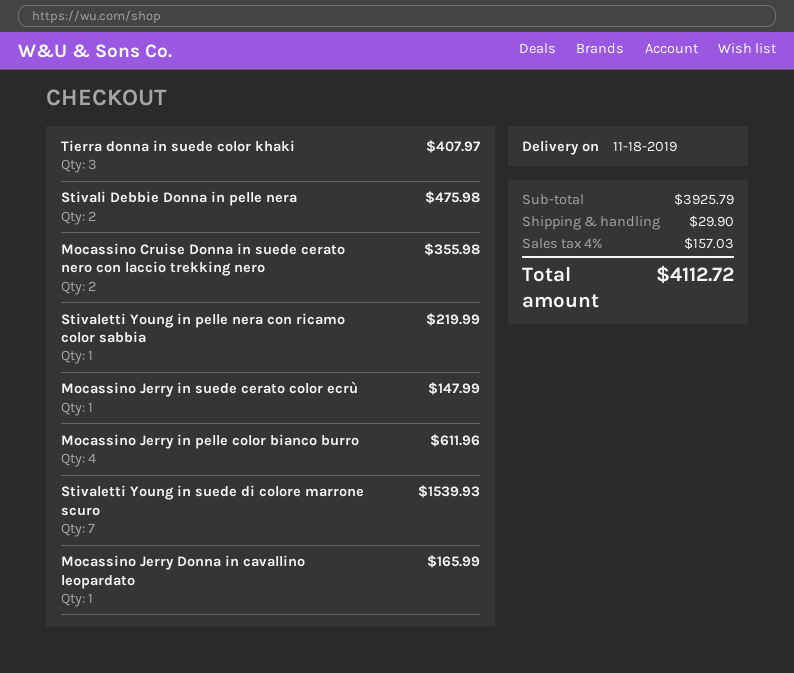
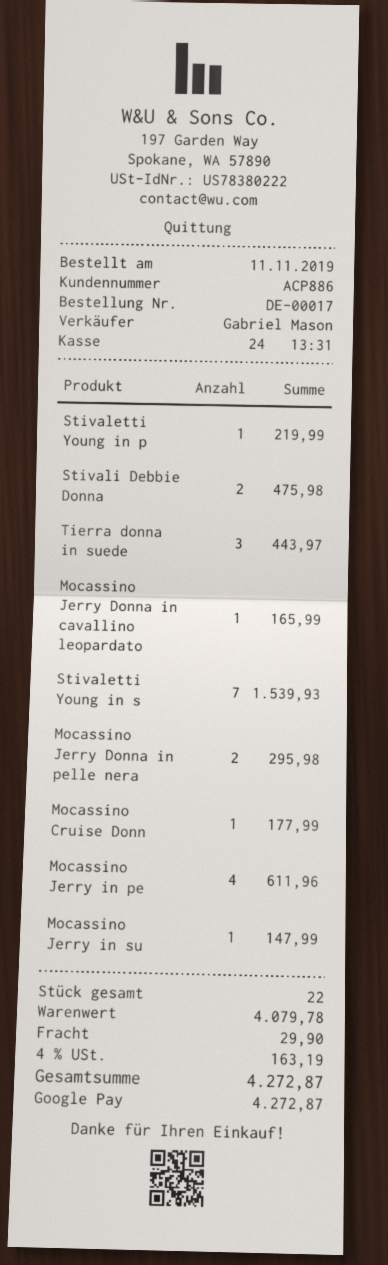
Tierra donna in suede color khaki: 3 for 407.97 -> 3 for 443.97
Mocassino Cruise Donna in suede cerato nero con laccio trekking nero: 2 for 355.98 -> 1 for 177.99
Mocassino Jerry Donna in pelle nera: none -> 2 for 295.98
subtotal: 3925.79 -> 4079.78
tax: 4% = 157.03 -> 4% = 163.19
total: 4112.72 -> 4272.87

